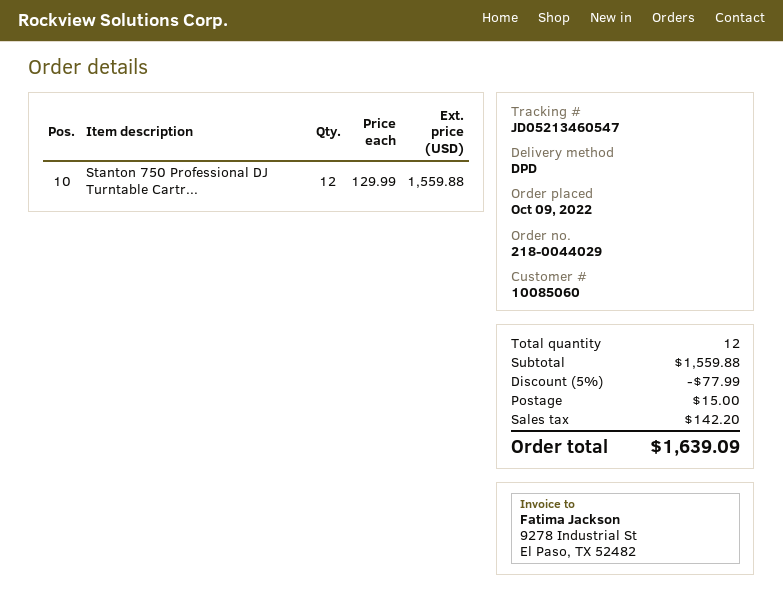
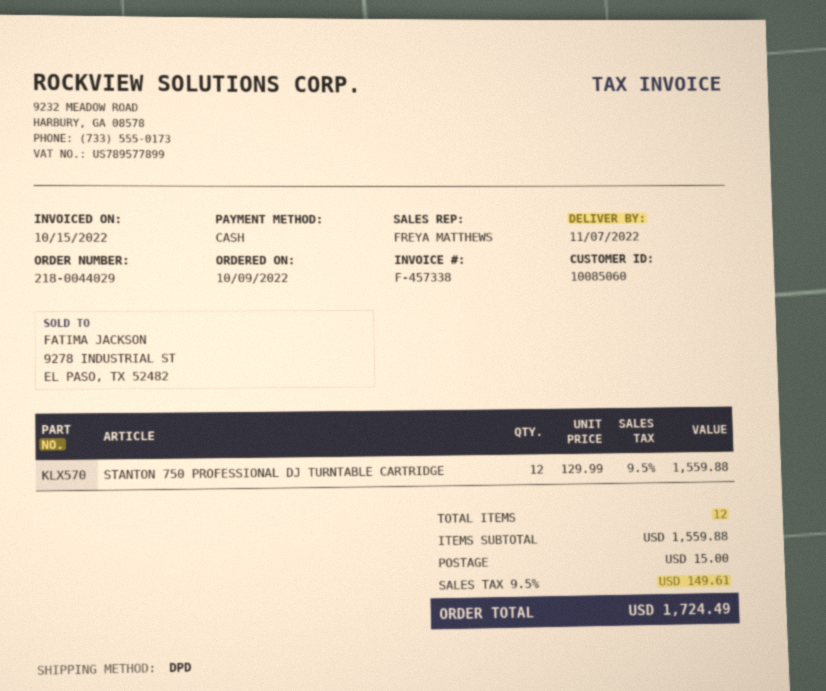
discount: 5% = 77.99 -> none
tax: 142.20 -> 149.61
total: 1639.09 -> 1724.49

